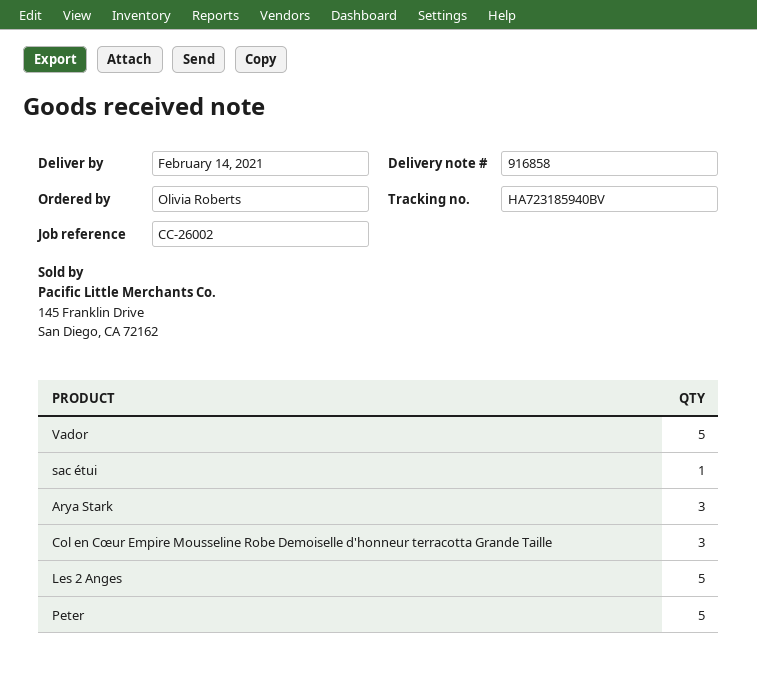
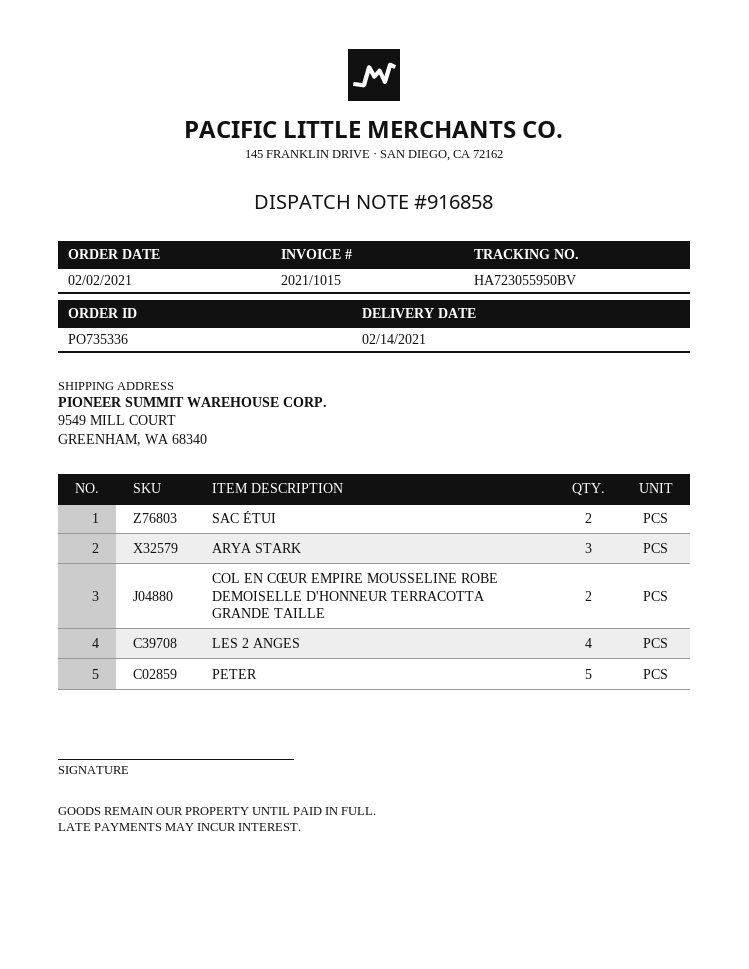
tracking number: HA723185940BV -> HA723055950BV
Vador: 5 -> none
sac étui: 1 -> 2
Col en Cœur Empire Mousseline Robe Demoiselle d'honneur terracotta Grande Taille: 3 -> 2
Les 2 Anges: 5 -> 4

